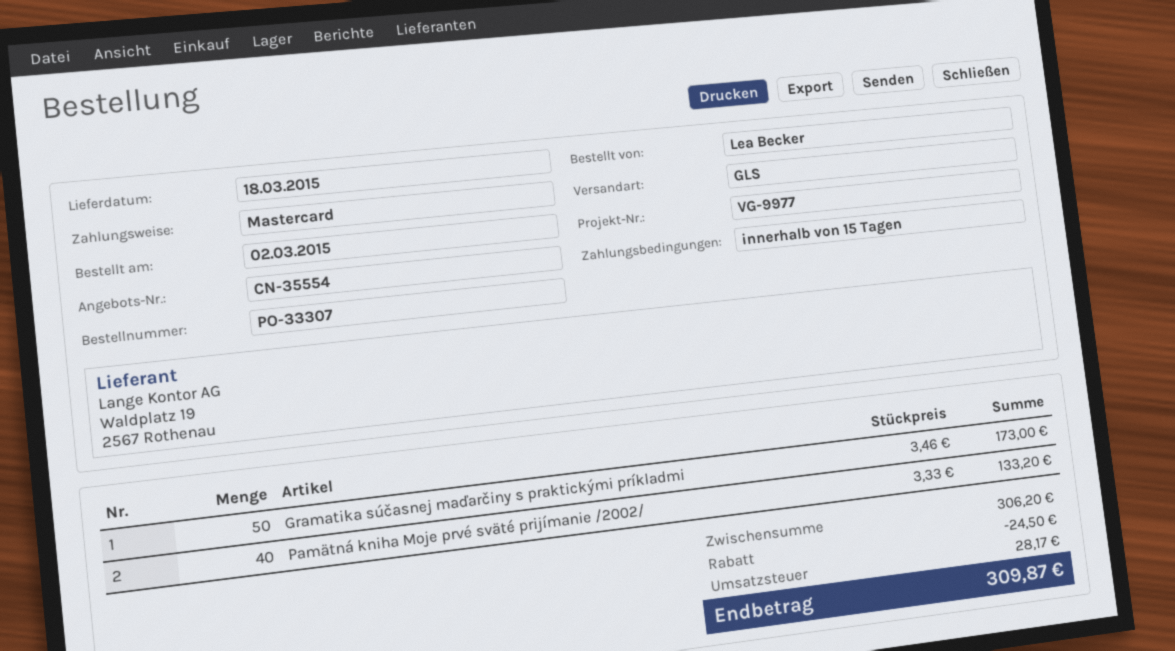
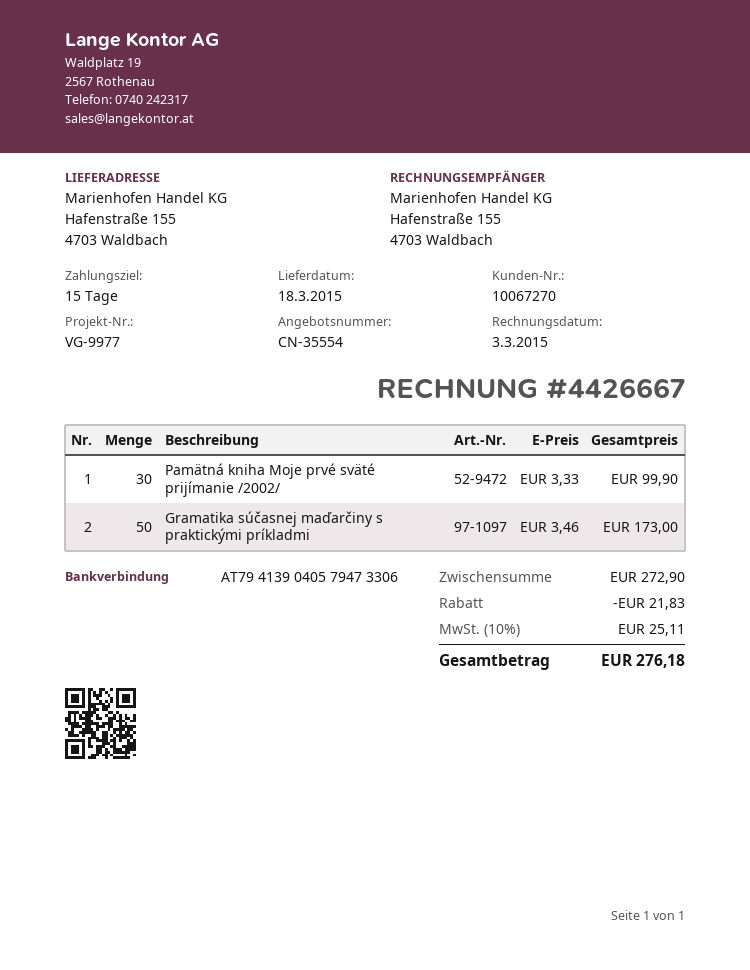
Pamätná kniha Moje prvé sväté prijímanie /2002/: 40 x 3.33 = 133.20 -> 30 x 3.33 = 99.90
subtotal: 306.20 -> 272.90
discount: 24.50 -> 21.83
tax: 28.17 -> 25.11
total: 309.87 -> 276.18

